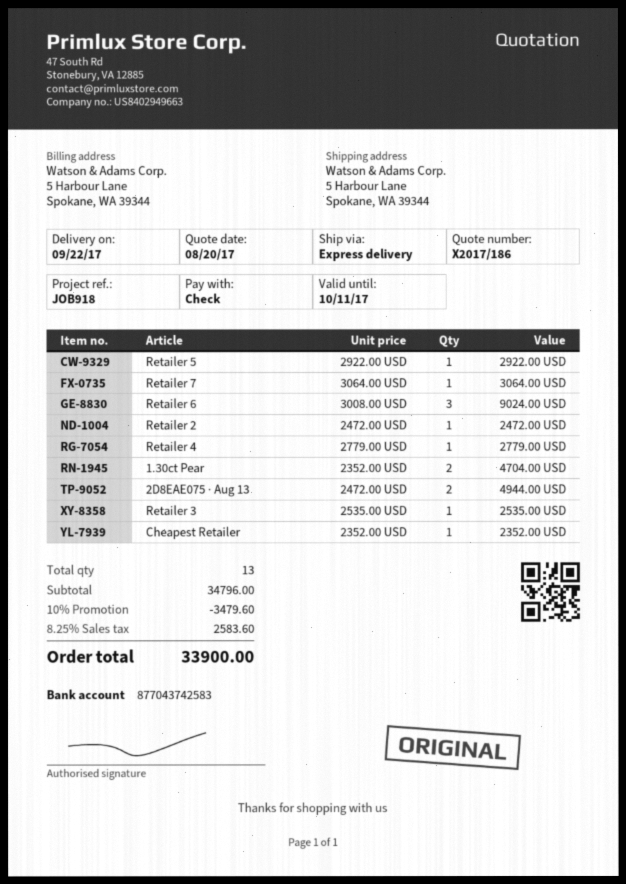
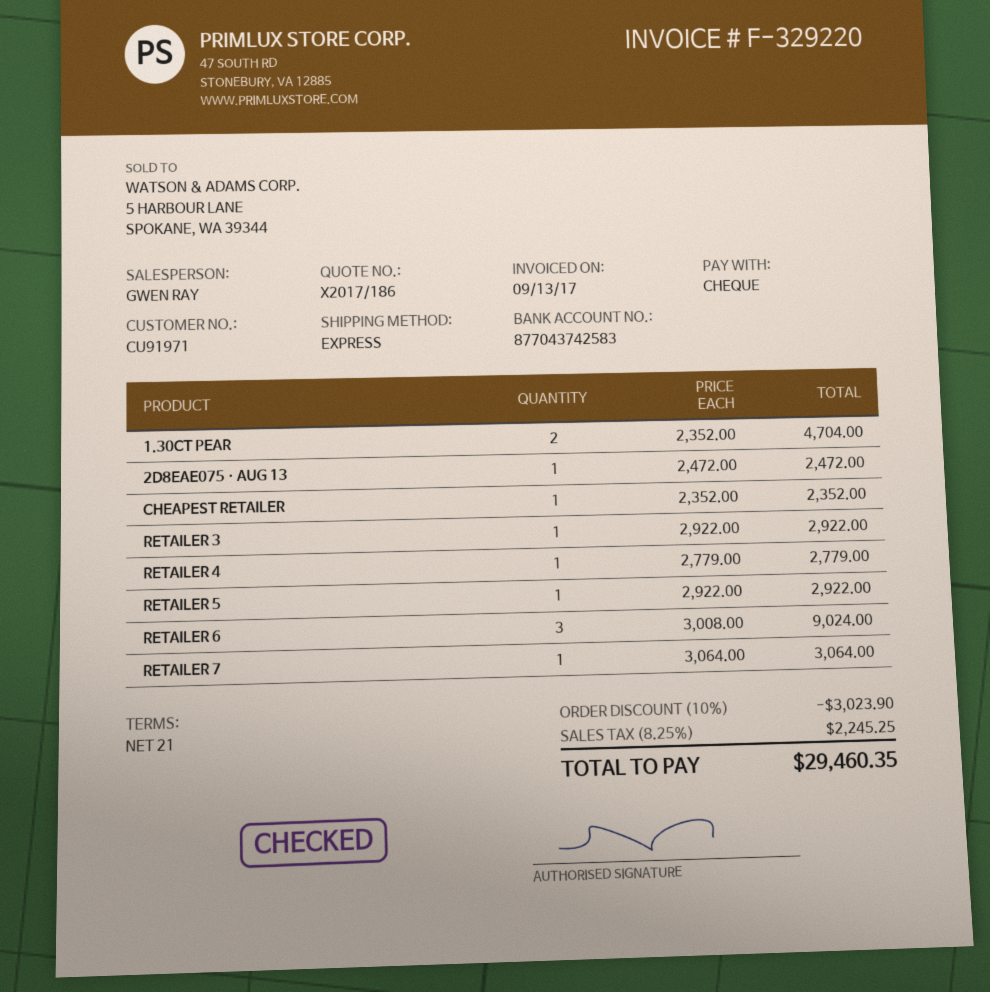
Retailer 2: 1 x 2472.00 = 2472.00 -> none
2D8EAE075 · Aug 13: 2 x 2472.00 = 4944.00 -> 1 x 2472.00 = 2472.00
Retailer 3: 1 x 2535.00 = 2535.00 -> 1 x 2922.00 = 2922.00
discount: 10% = 3479.60 -> 10% = 3023.90
tax: 8.25% = 2583.60 -> 8.25% = 2245.25
total: 33900.00 -> 29460.35

